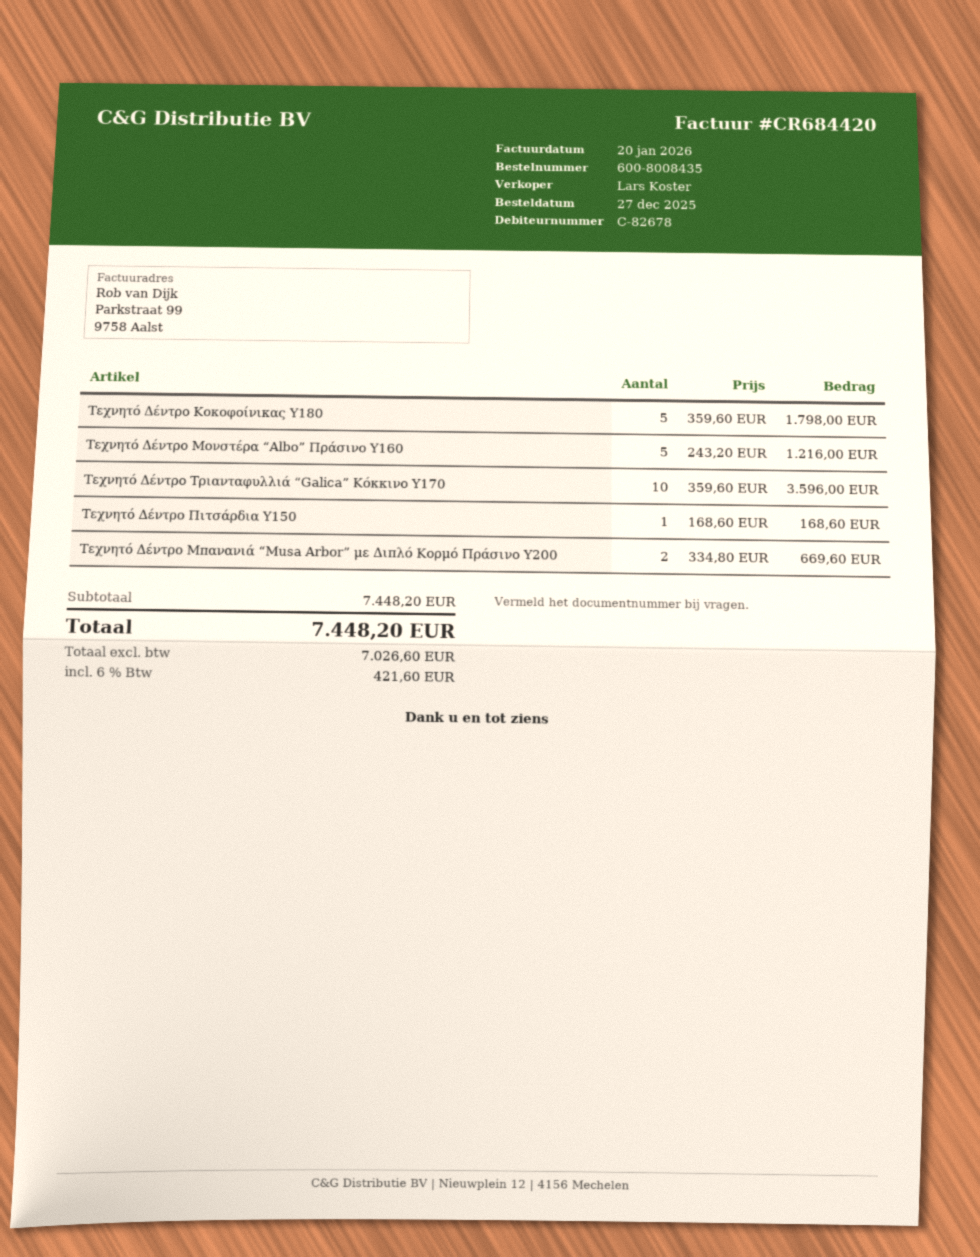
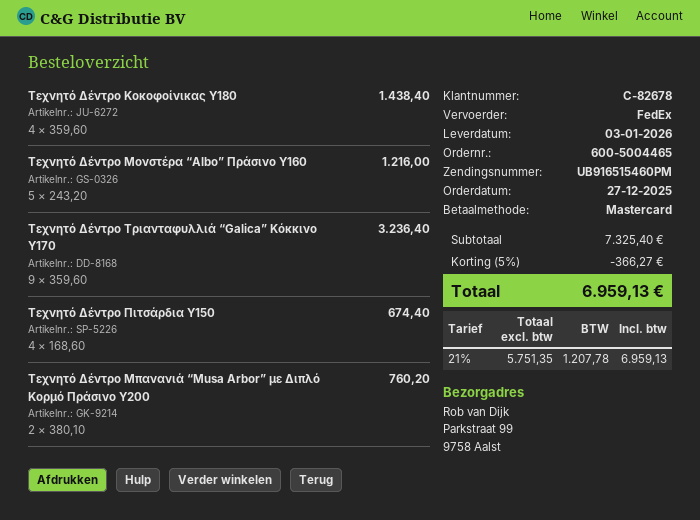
order number: 600-8008435 -> 600-5004465
Τεχνητό Δέντρο Κοκοφοίνικας Υ180: 5 x 359.60 = 1798.00 -> 4 x 359.60 = 1438.40
Τεχνητό Δέντρο Τριανταφυλλιά “Galica” Κόκκινο Υ170: 10 x 359.60 = 3596.00 -> 9 x 359.60 = 3236.40
Τεχνητό Δέντρο Πιτσάρδια Υ150: 1 x 168.60 = 168.60 -> 4 x 168.60 = 674.40
Τεχνητό Δέντρο Μπανανιά “Musa Arbor” με Διπλό Κορμό Πράσινο Υ200: 2 x 334.80 = 669.60 -> 2 x 380.10 = 760.20
subtotal: 7448.20 -> 7325.40
discount: none -> 5% = 366.27
net: 7026.60 -> 5751.35
tax: 6% = 421.60 -> 21% = 1207.78
total: 7448.20 -> 6959.13

